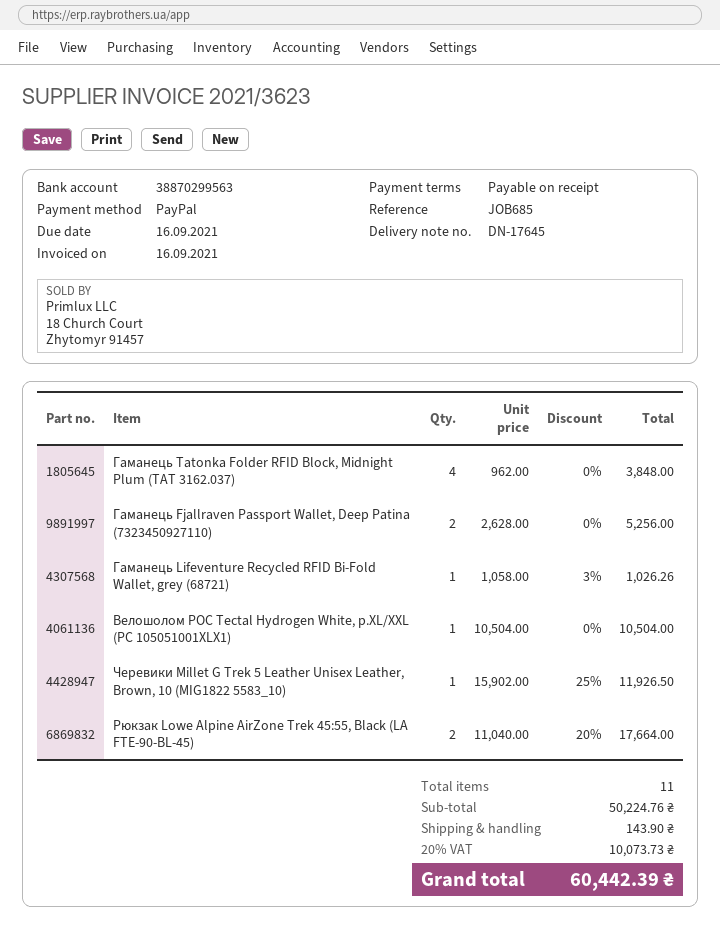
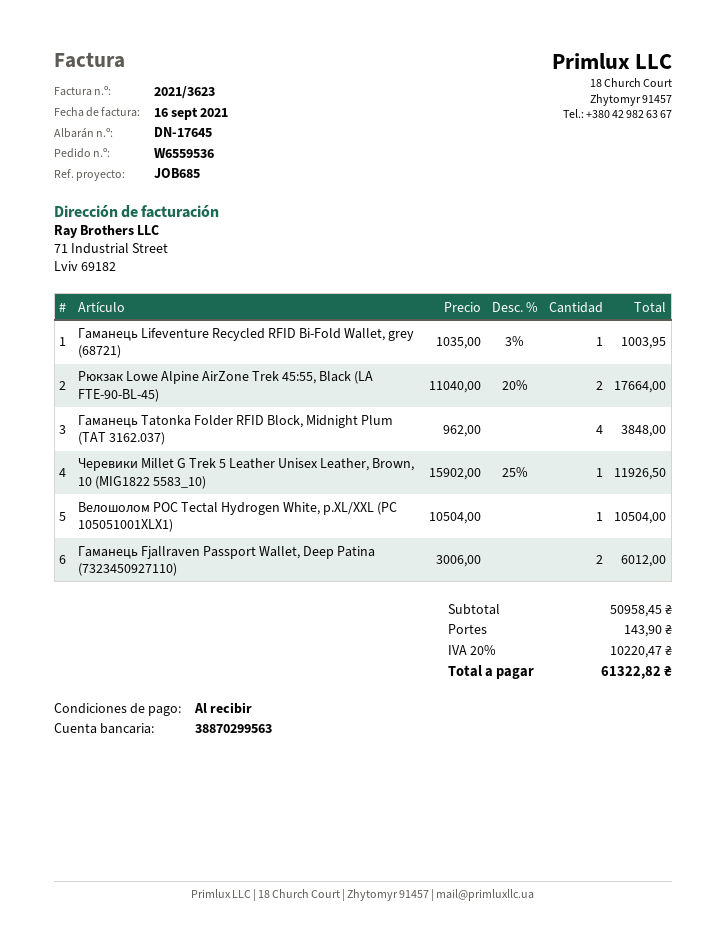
Гаманець Fjallraven Passport Wallet, Deep Patina (7323450927110): 2 x 2628.00 = 5256.00 -> 2 x 3006.00 = 6012.00
Гаманець Lifeventure Recycled RFID Bi-Fold Wallet, grey (68721): 1 x 1058.00 - 3% = 1026.26 -> 1 x 1035.00 - 3% = 1003.95
subtotal: 50224.76 -> 50958.45
tax: 20% = 10073.73 -> 20% = 10220.47
total: 60442.39 -> 61322.82

